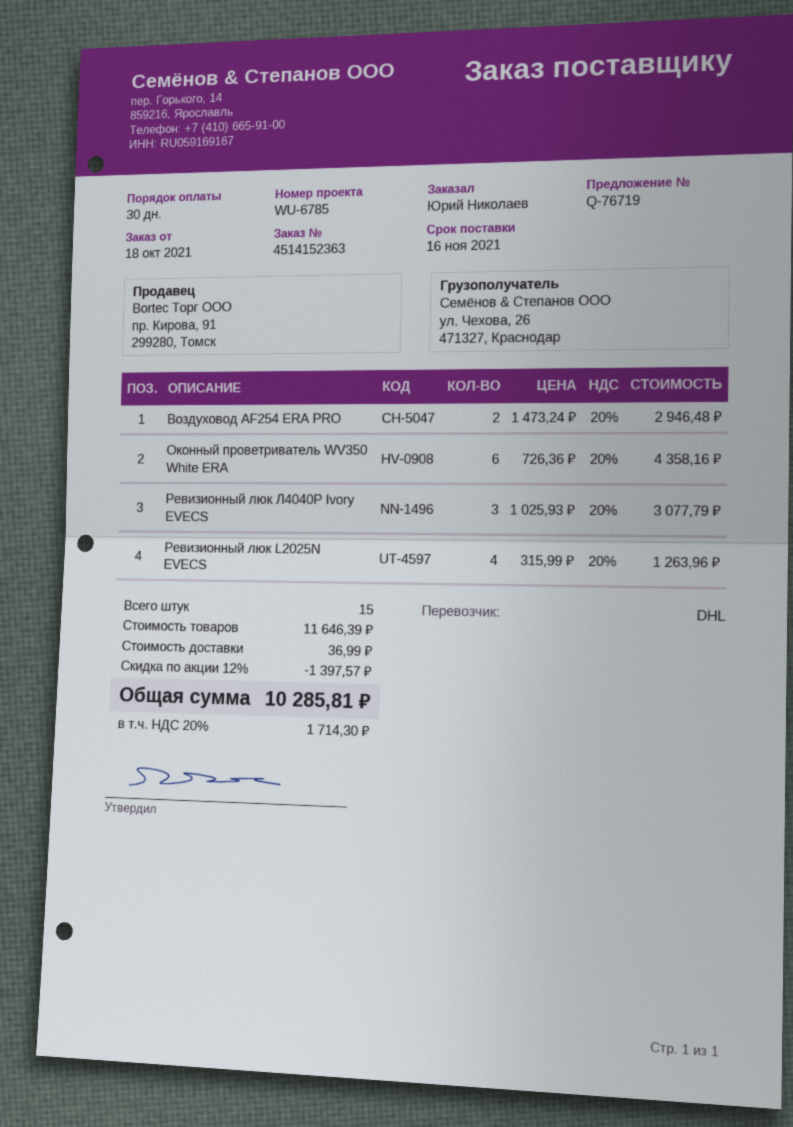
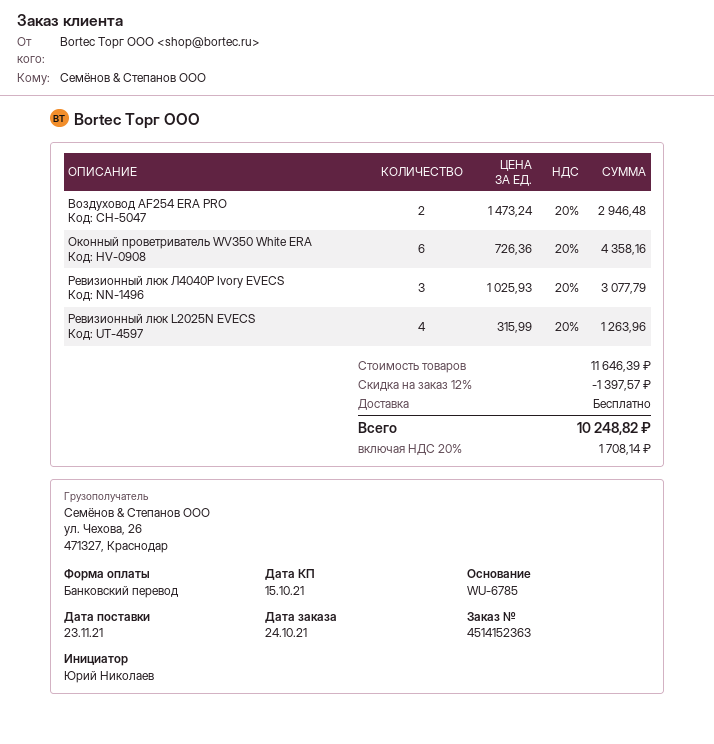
order date: 2021-10-18 -> 2021-10-24
delivery date: 2021-11-16 -> 2021-11-23
shipping: 36.99 -> 0.00
tax: 20% = 1714.30 -> 20% = 1708.14
total: 10285.81 -> 10248.82

